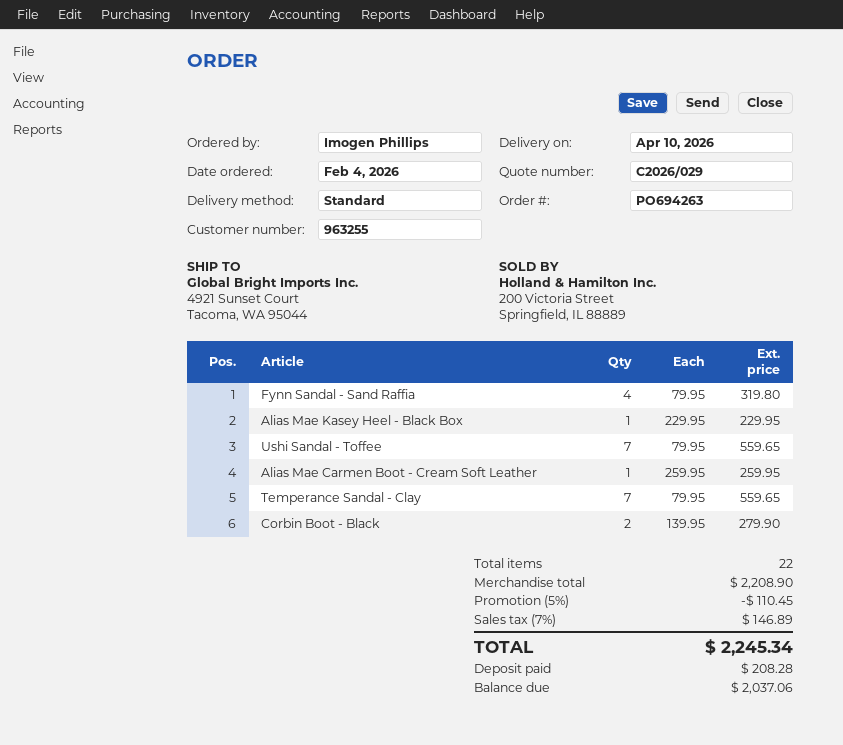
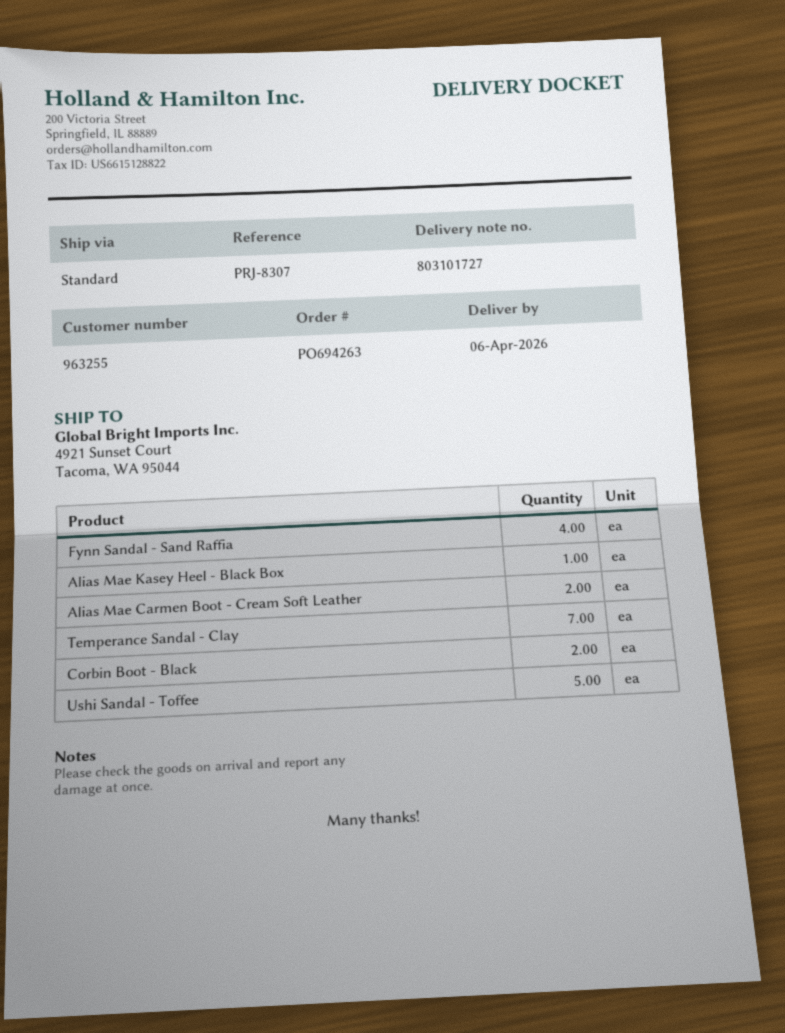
delivery date: 2026-04-10 -> 2026-04-06
Ushi Sandal - Toffee: 7 -> 5
Alias Mae Carmen Boot - Cream Soft Leather: 1 -> 2

